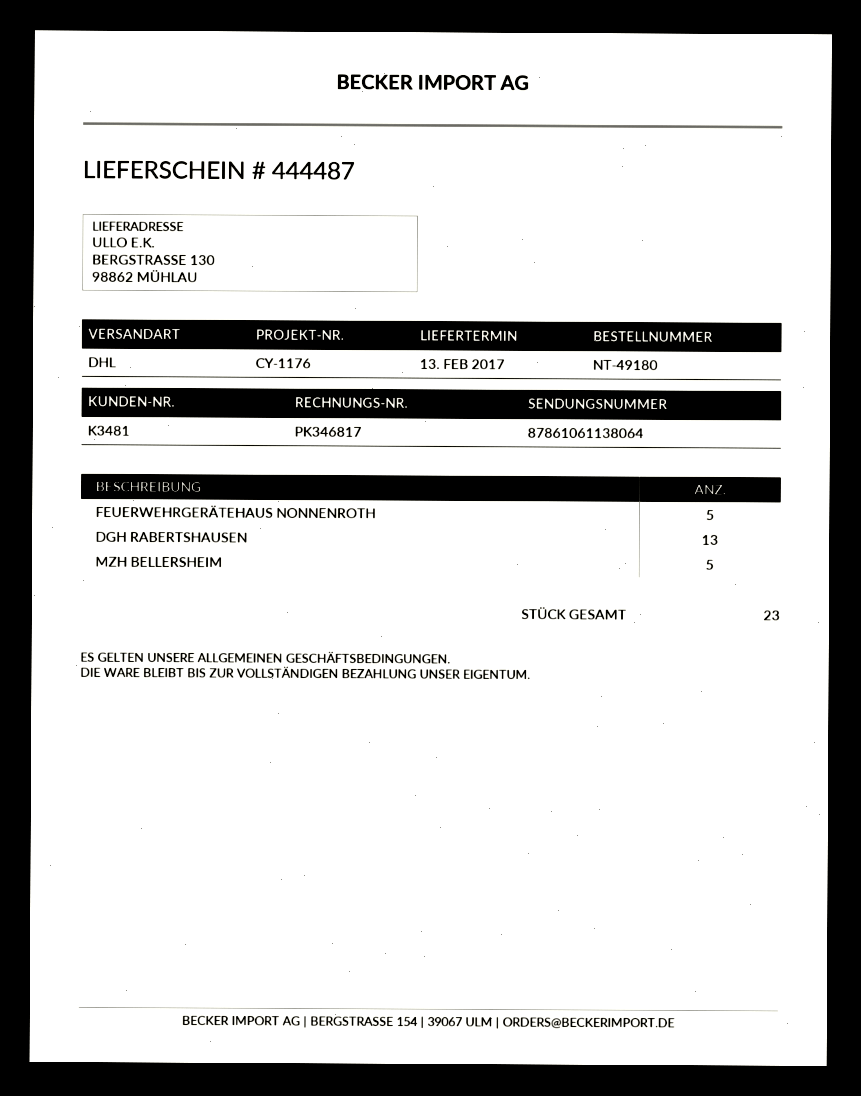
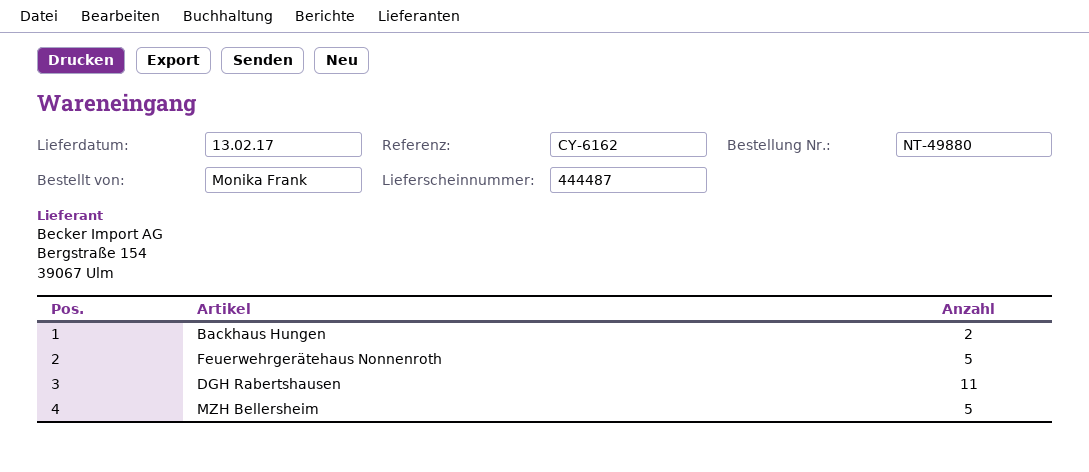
order number: NT-49180 -> NT-49880
reference: CY-1176 -> CY-6162
DGH RABERTSHAUSEN: 13 -> 11
Backhaus Hungen: none -> 2

